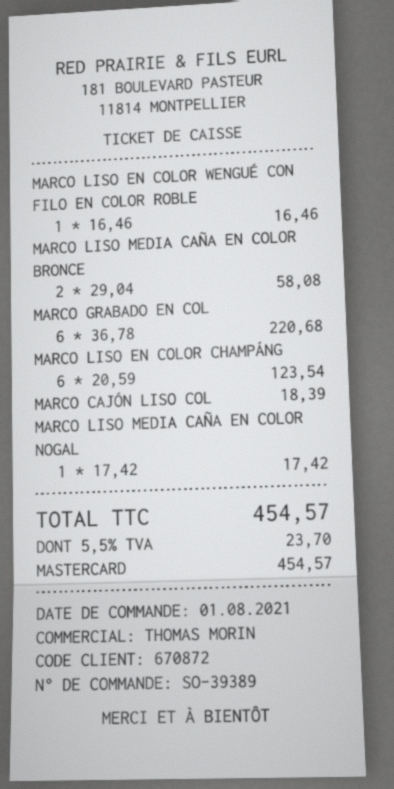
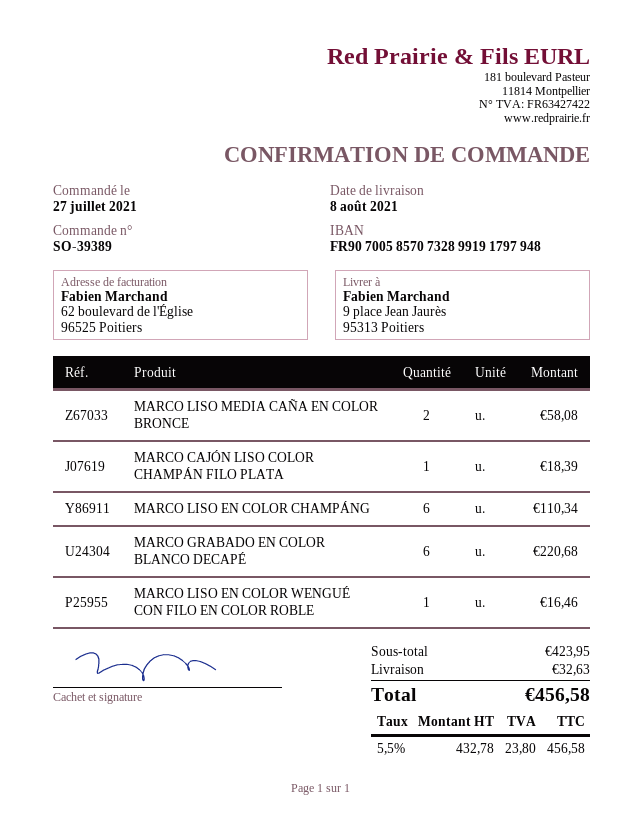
order date: 2021-08-01 -> 2021-07-27
MARCO LISO EN COLOR CHAMPÁNG: 6 for 123.54 -> 6 for 110.34
MARCO LISO MEDIA CAÑA EN COLOR NOGAL: 1 for 17.42 -> none
shipping: none -> 32.63
tax: 5.5% = 23.70 -> 5.5% = 23.80
total: 454.57 -> 456.58

